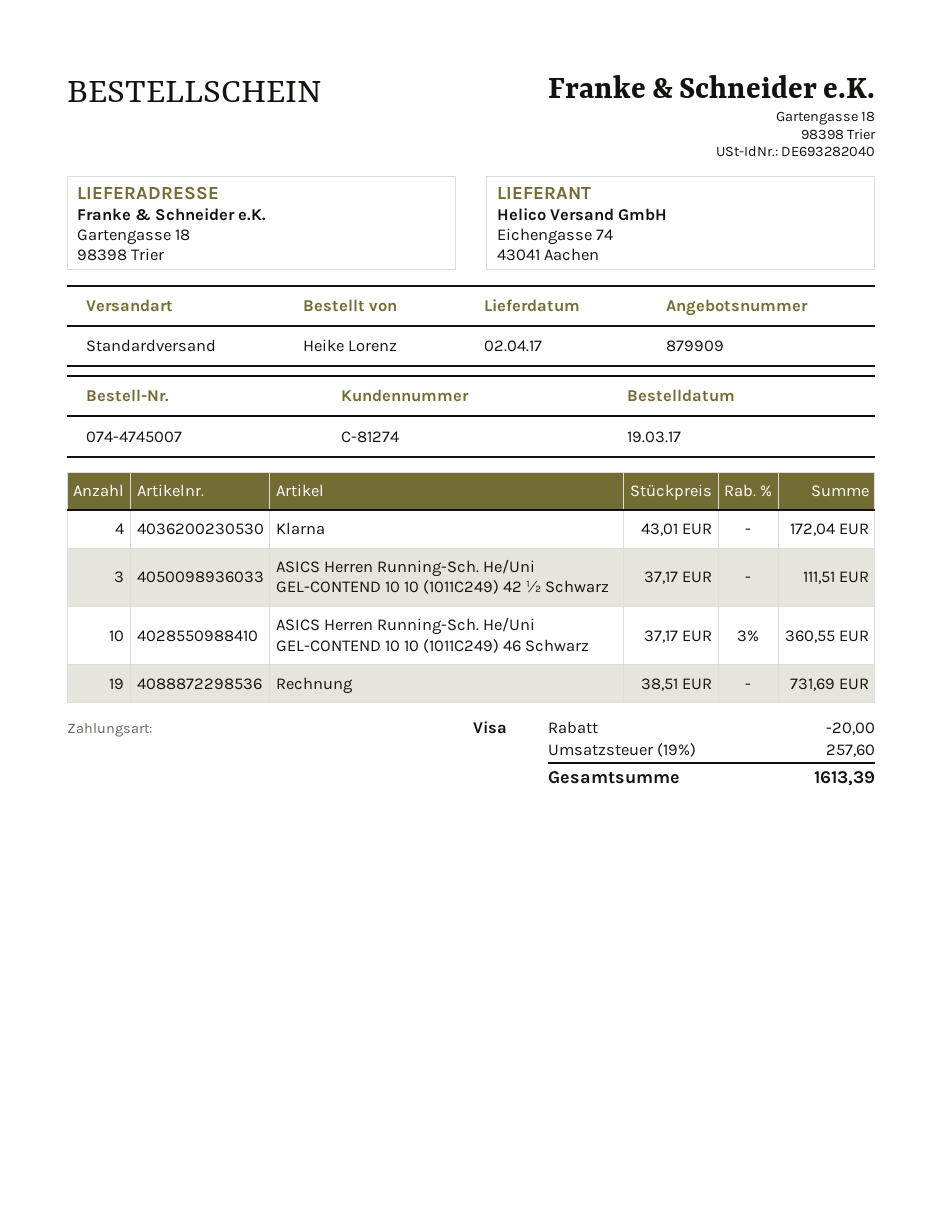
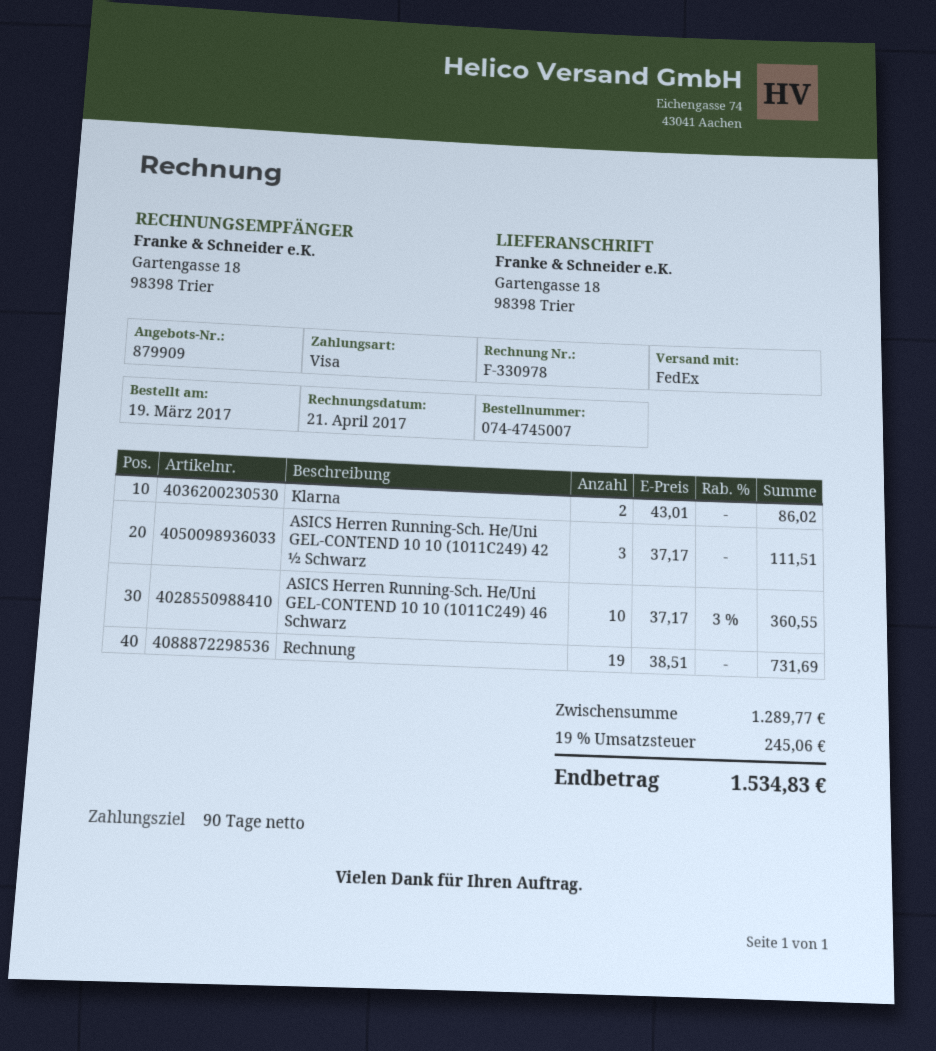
shipping method: standard -> FedEx
Klarna: 4 x 43.01 = 172.04 -> 2 x 43.01 = 86.02
discount: 20.00 -> none
tax: 19% = 257.60 -> 19% = 245.06
total: 1613.39 -> 1534.83

